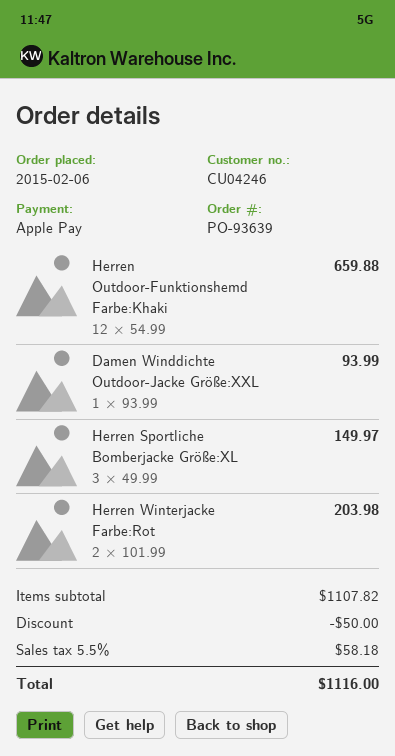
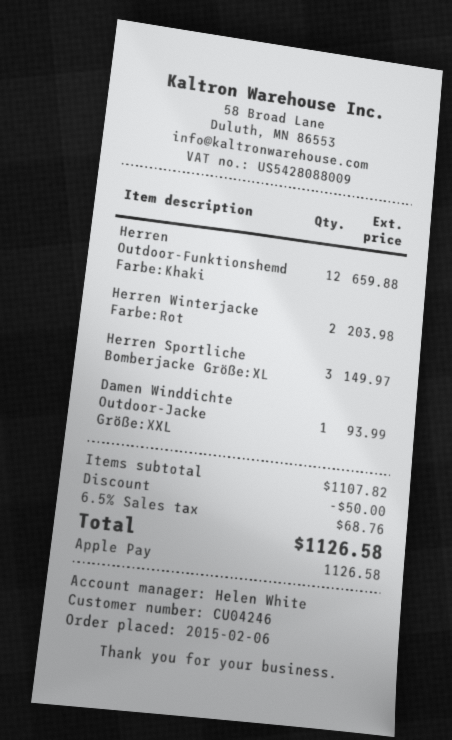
tax: 5.5% = 58.18 -> 6.5% = 68.76
total: 1116.00 -> 1126.58

